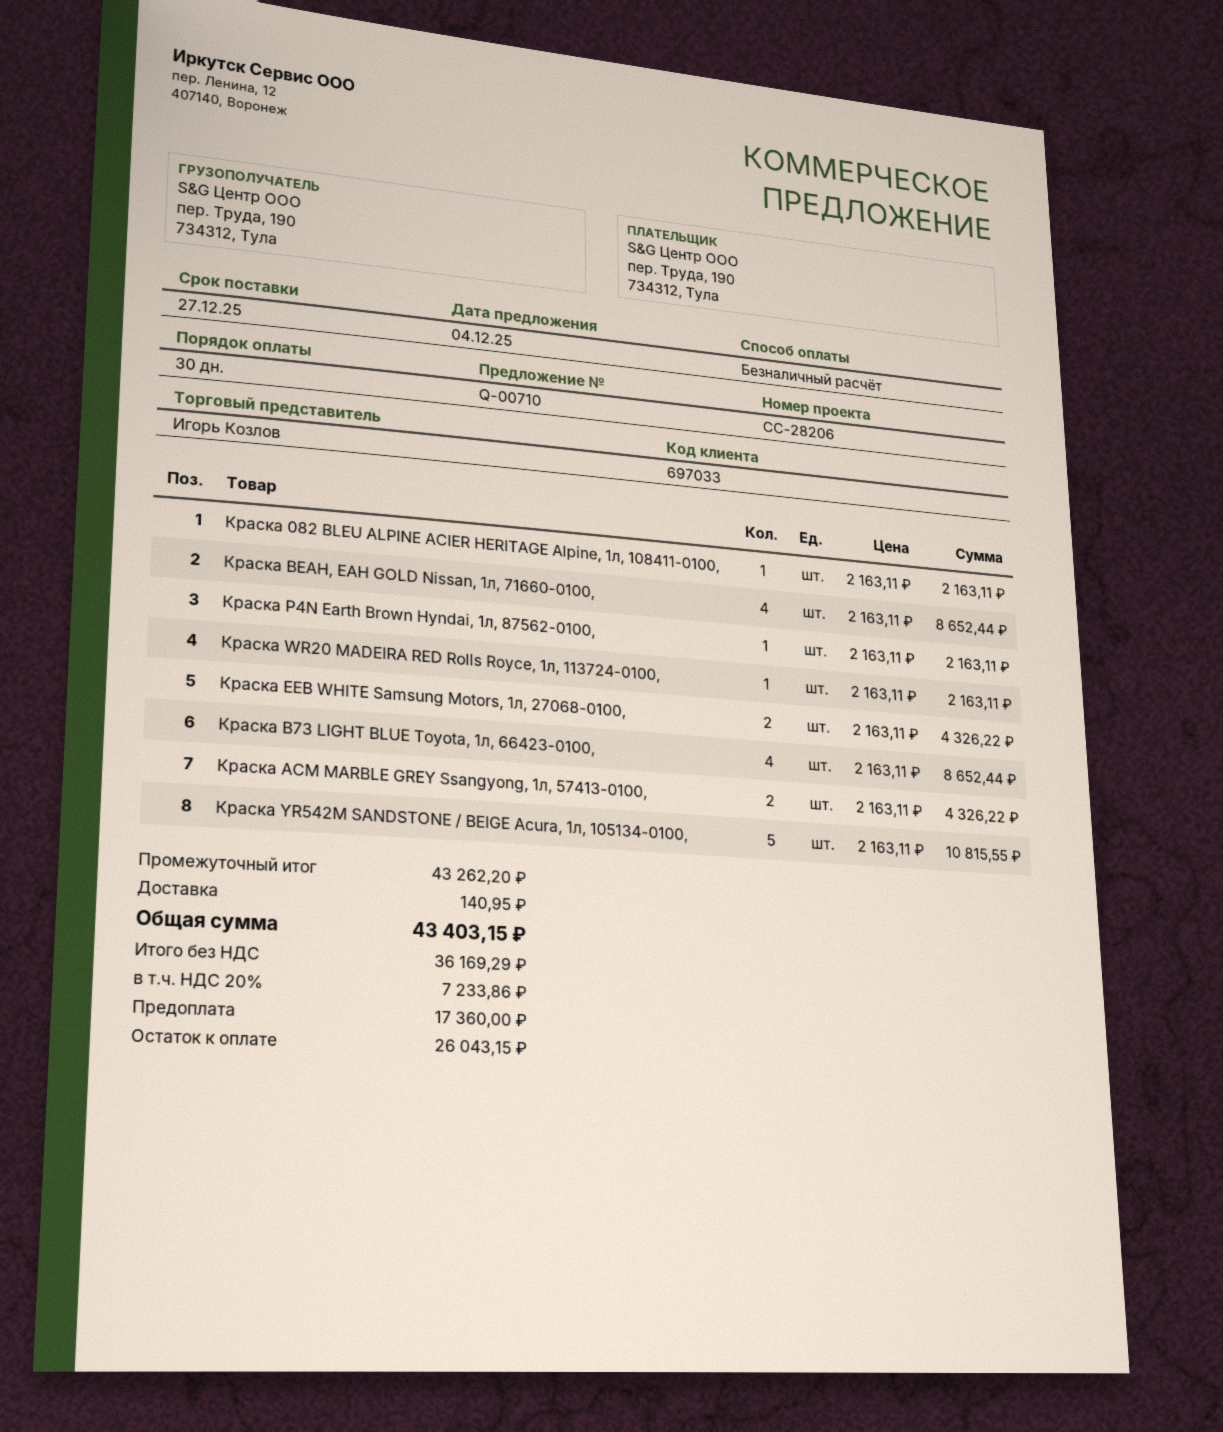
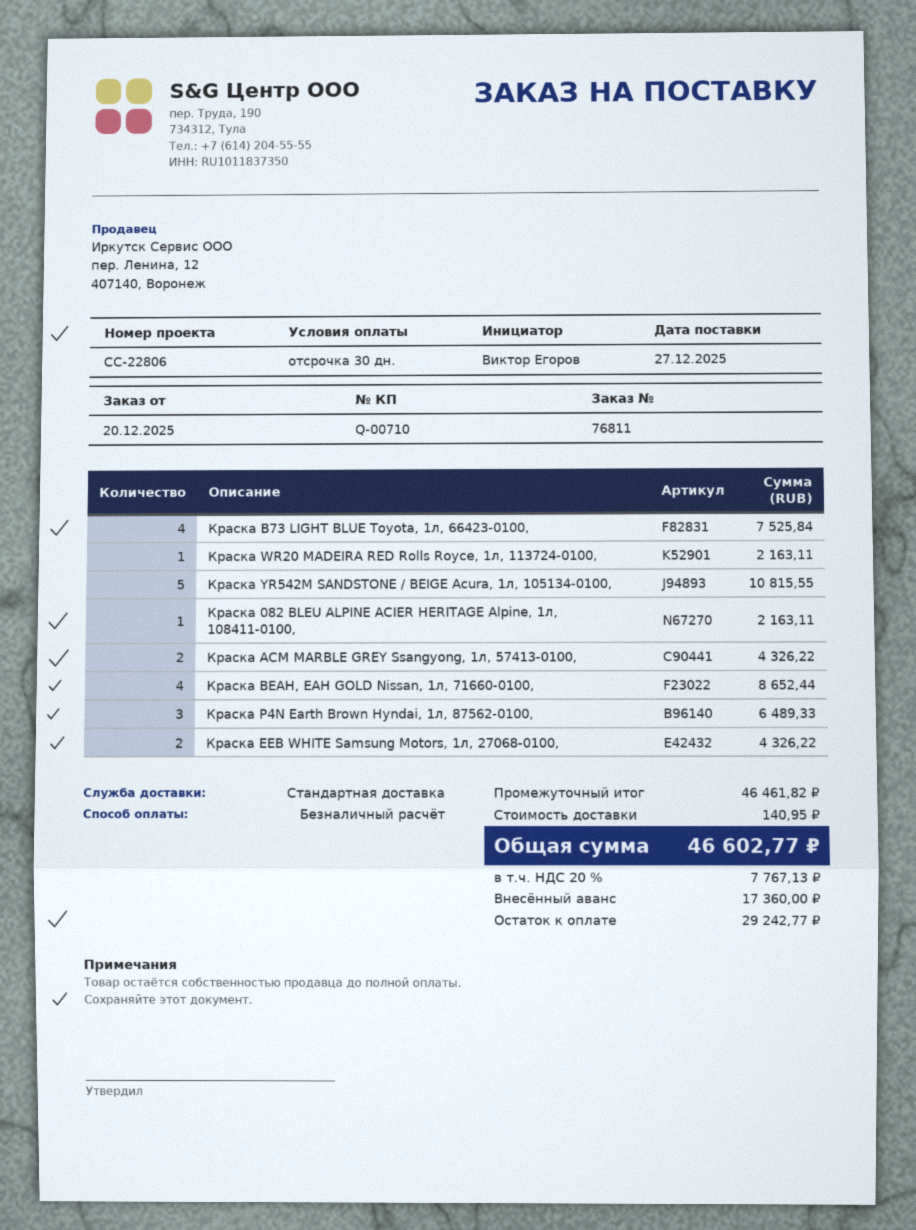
reference: CC-28206 -> CC-22806
Краска P4N Earth Brown Hyndai, 1л, 87562-0100,: 1 for 2163.11 -> 3 for 6489.33
Краска B73 LIGHT BLUE Toyota, 1л, 66423-0100,: 4 for 8652.44 -> 4 for 7525.84
subtotal: 43262.20 -> 46461.82
tax: 20% = 7233.86 -> 20% = 7767.13
total: 43403.15 -> 46602.77
balance: 26043.15 -> 29242.77

